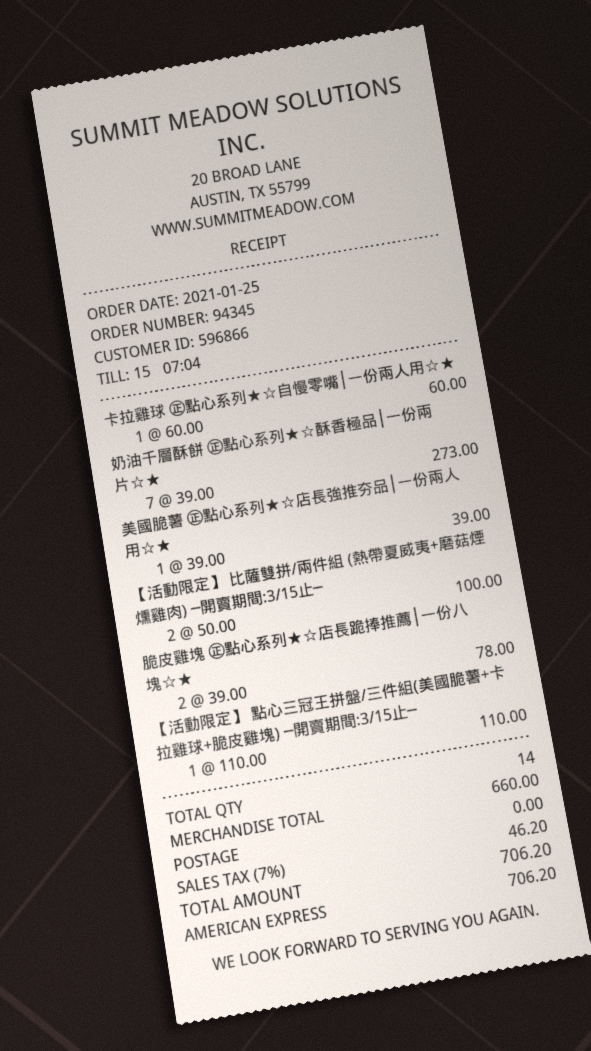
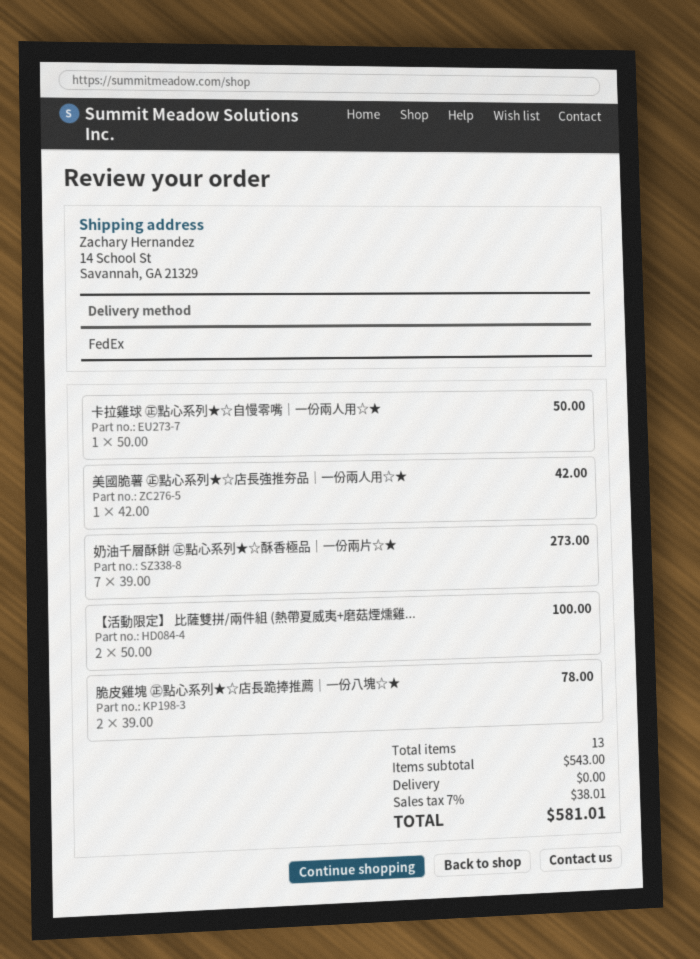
卡拉雞球 ㊣點心系列★☆自慢零嘴│一份兩人用☆★: 1 x 60.00 = 60.00 -> 1 x 50.00 = 50.00
美國脆薯 ㊣點心系列★☆店長強推夯品│一份兩人用☆★: 1 x 39.00 = 39.00 -> 1 x 42.00 = 42.00
【活動限定】 點心三冠王拼盤/三件組(美國脆薯+卡拉雞球+脆皮雞塊) ─開賣期間:3/15止─: 1 x 110.00 = 110.00 -> none
total quantity: 14 -> 13
subtotal: 660.00 -> 543.00
tax: 7% = 46.20 -> 7% = 38.01
total: 706.20 -> 581.01

